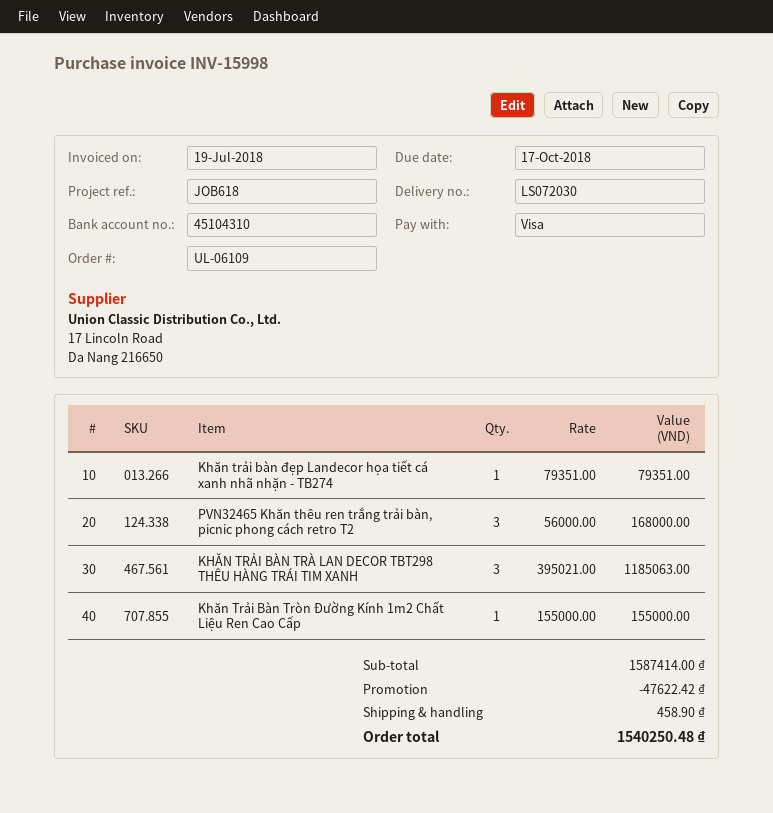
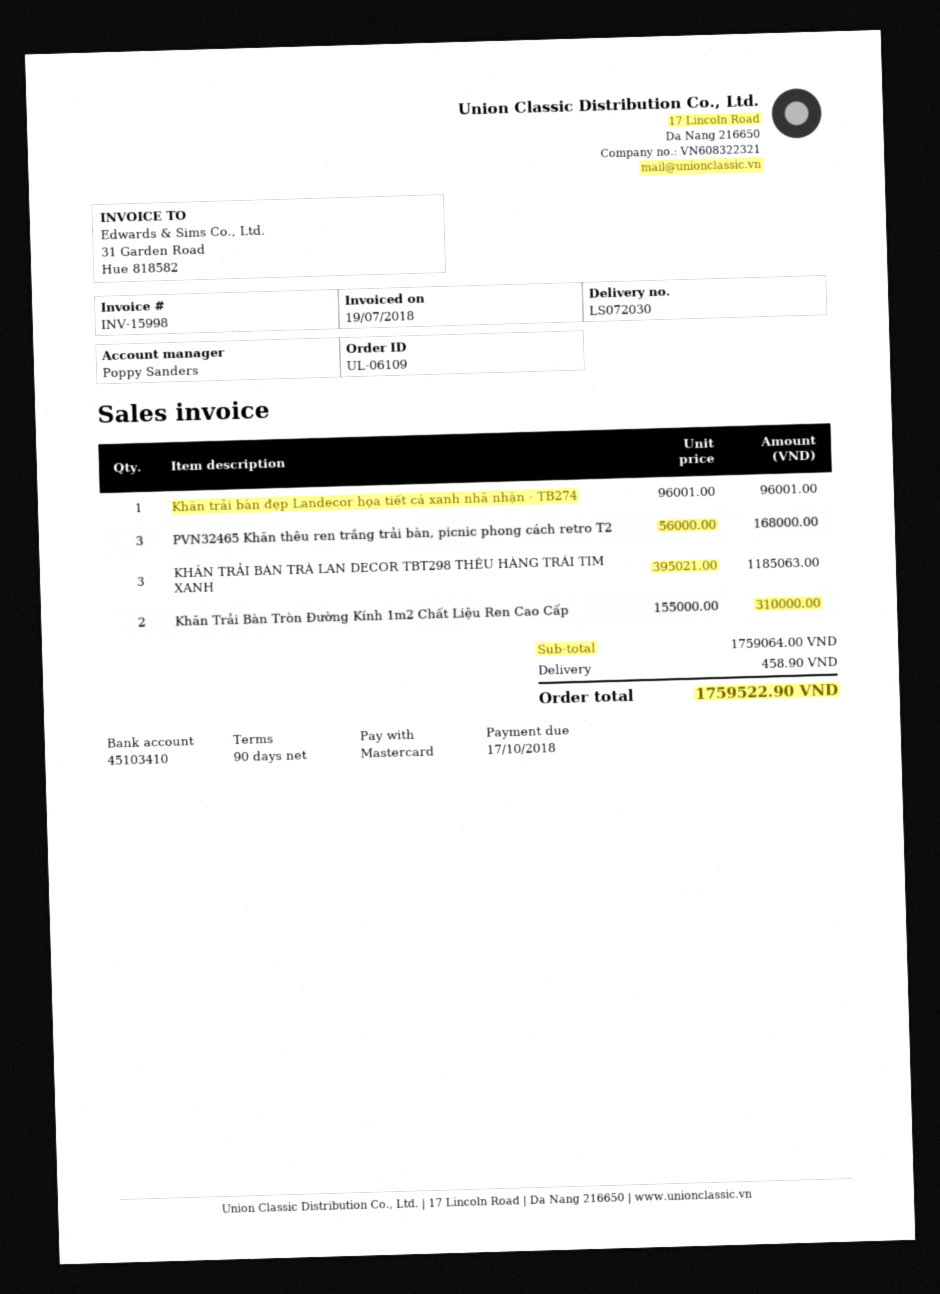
payment method: Visa -> Mastercard
bank account: 45104310 -> 45103410
Khăn trải bàn đẹp Landecor họa tiết cá xanh nhã nhặn - TB274: 1 x 79351.00 = 79351.00 -> 1 x 96001.00 = 96001.00
Khăn Trải Bàn Tròn Đường Kính 1m2 Chất Liệu Ren Cao Cấp: 1 x 155000.00 = 155000.00 -> 2 x 155000.00 = 310000.00
subtotal: 1587414.00 -> 1759064.00
discount: 47622.42 -> none
total: 1540250.48 -> 1759522.90

